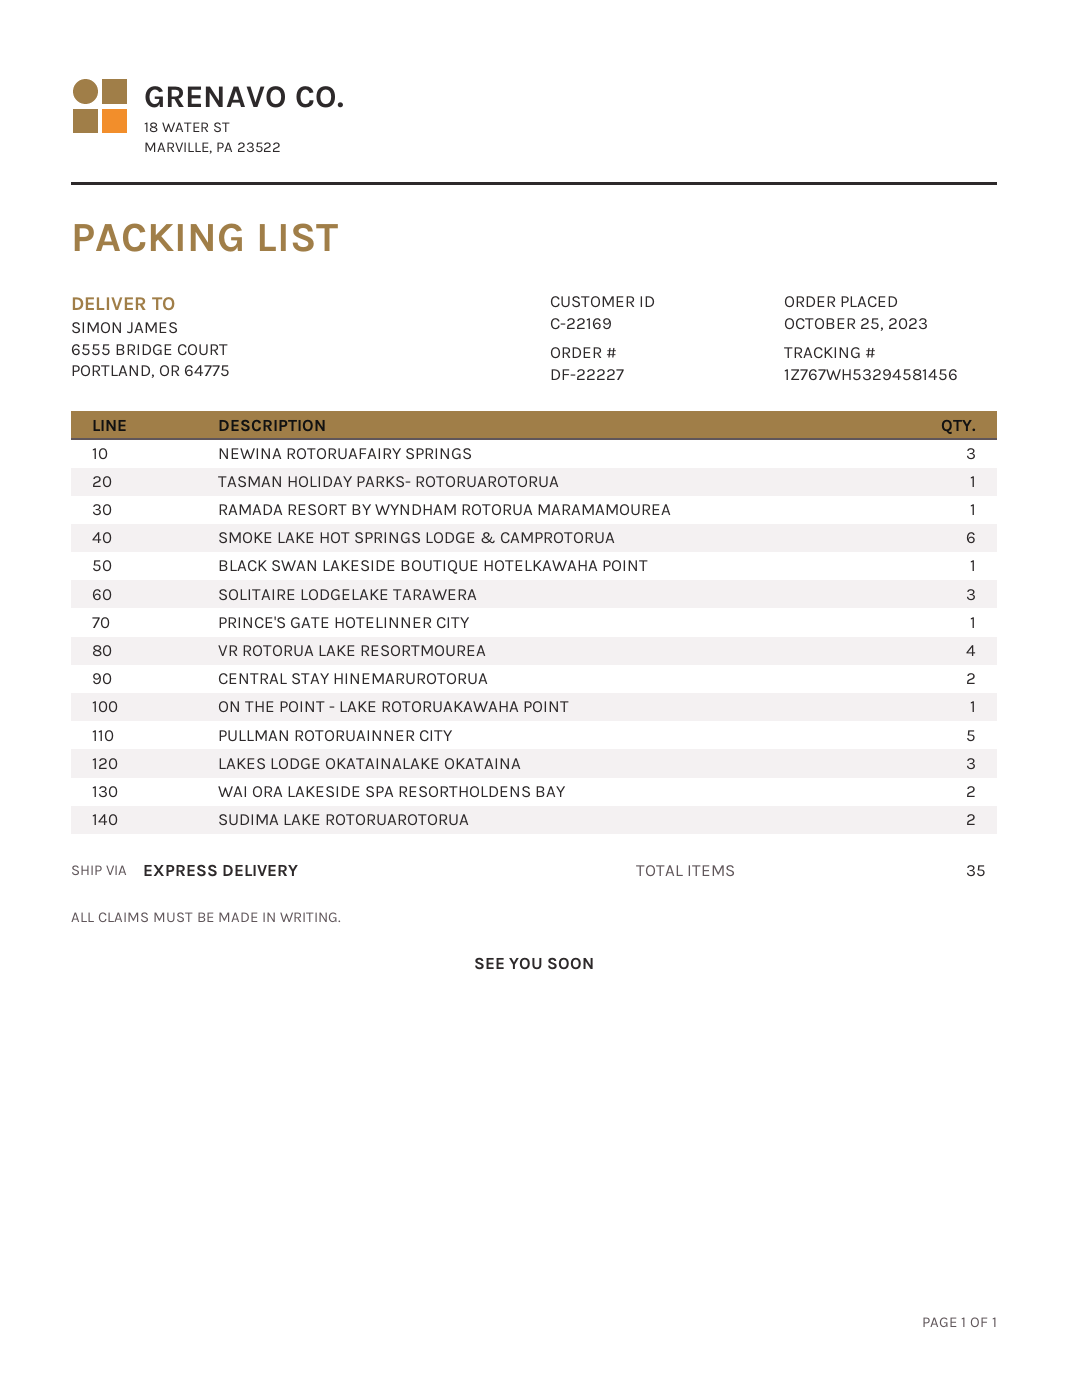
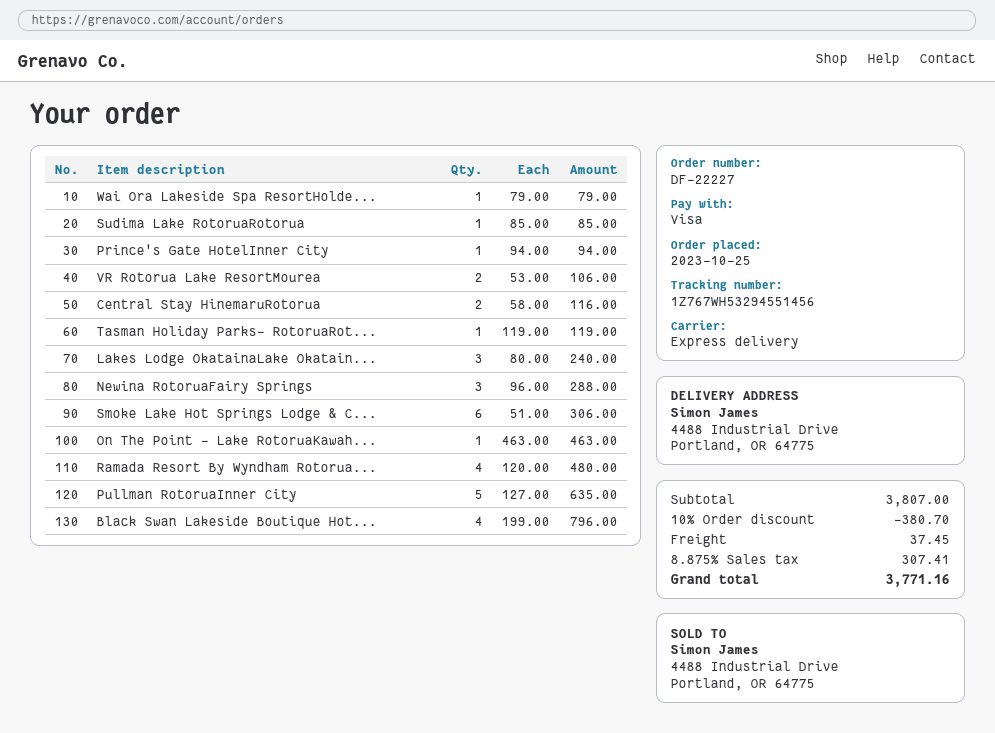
tracking number: 1Z767WH53294581456 -> 1Z767WH53294551456
ship to: 6555 BRIDGE COURT, PORTLAND, OR 64775 -> 4488 Industrial Drive, Portland, OR 64775
RAMADA RESORT BY WYNDHAM ROTORUA MARAMAMOUREA: 1 -> 4
BLACK SWAN LAKESIDE BOUTIQUE HOTELKAWAHA POINT: 1 -> 4
SOLITAIRE LODGELAKE TARAWERA: 3 -> none
VR ROTORUA LAKE RESORTMOUREA: 4 -> 2
WAI ORA LAKESIDE SPA RESORTHOLDENS BAY: 2 -> 1
SUDIMA LAKE ROTORUAROTORUA: 2 -> 1

